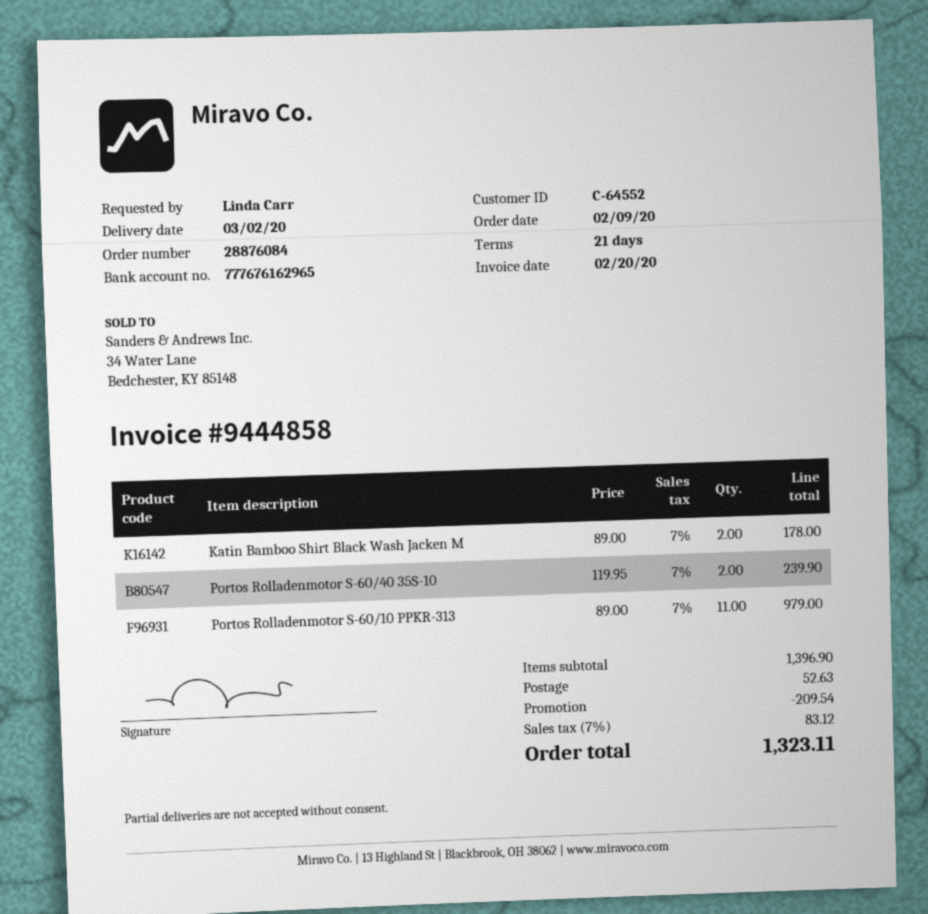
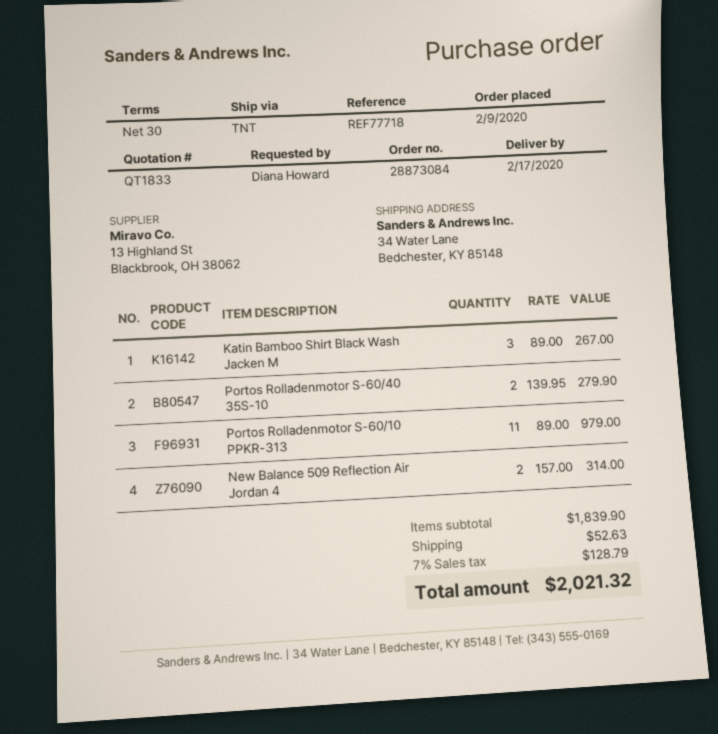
order number: 28876084 -> 28873084
delivery date: 2020-03-02 -> 2020-02-17
payment terms: 21 days -> 30 days
ordered by: Linda Carr -> Diana Howard
Katin Bamboo Shirt Black Wash Jacken M: 2 x 89.00 = 178.00 -> 3 x 89.00 = 267.00
Portos Rolladenmotor S-60/40 35S-10: 2 x 119.95 = 239.90 -> 2 x 139.95 = 279.90
New Balance 509 Reflection Air Jordan 4: none -> 2 x 157.00 = 314.00
subtotal: 1396.90 -> 1839.90
discount: 209.54 -> none
tax: 7% = 83.12 -> 7% = 128.79
total: 1323.11 -> 2021.32

